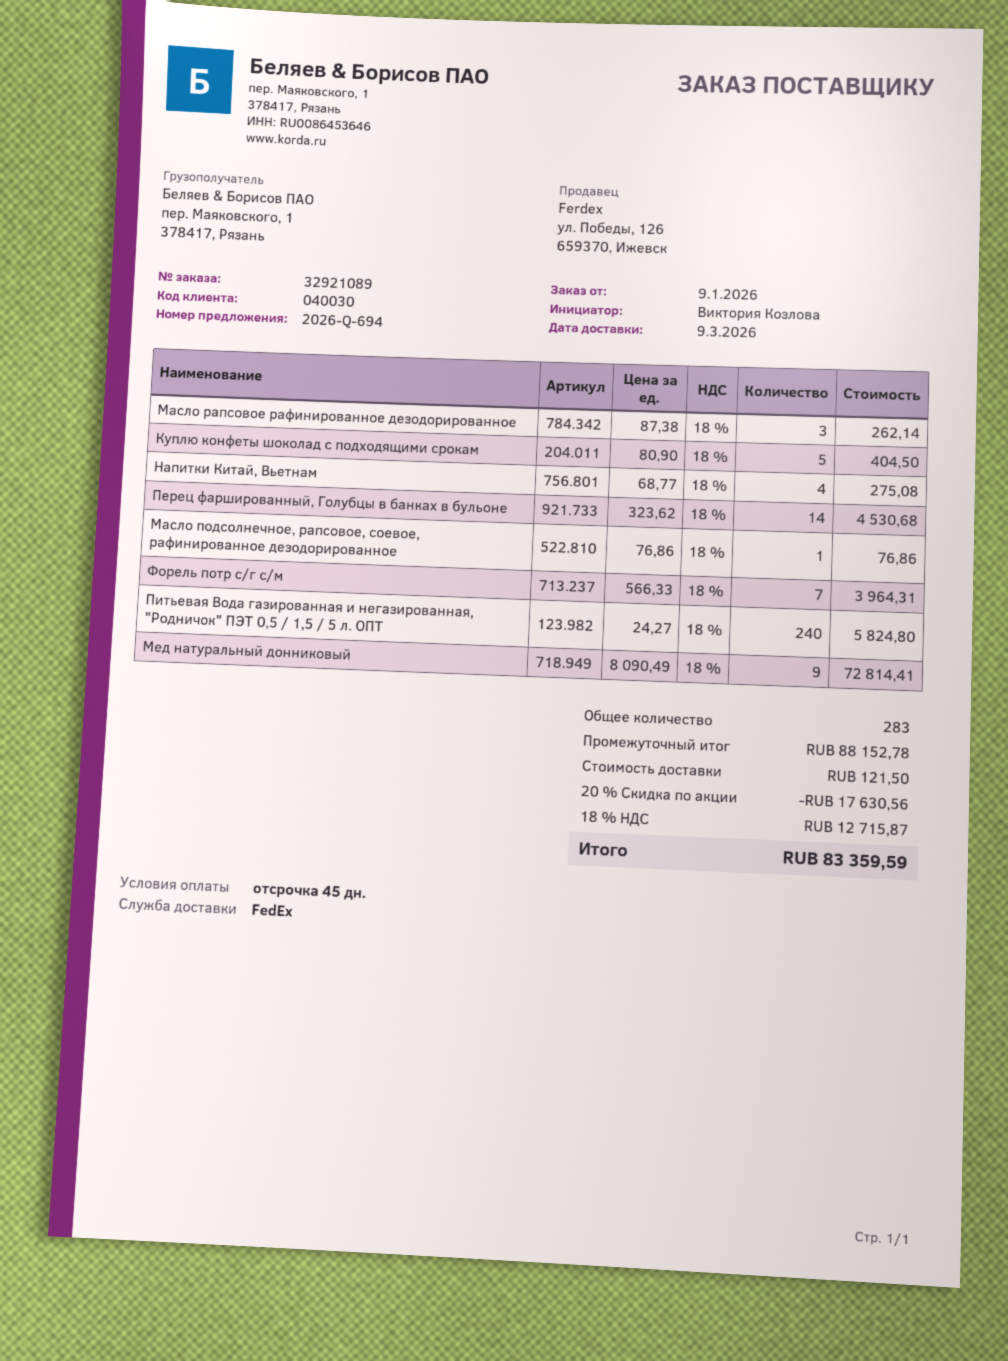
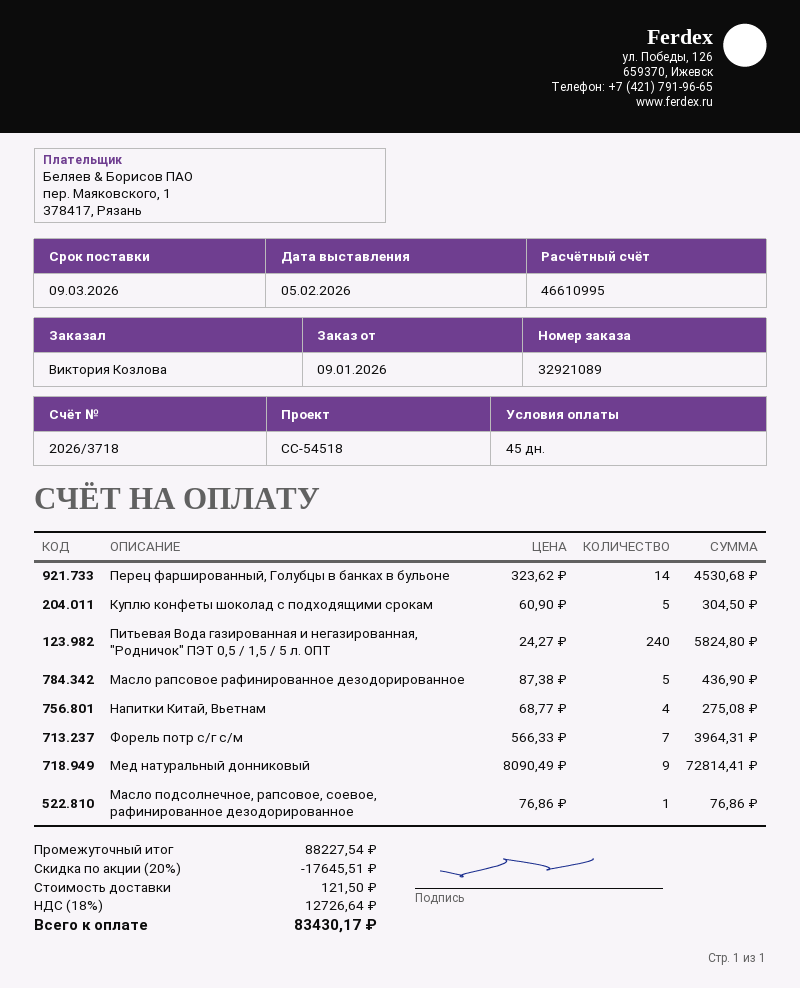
Масло рапсовое рафинированное дезодорированное: 3 x 87.38 = 262.14 -> 5 x 87.38 = 436.90
Куплю конфеты шоколад с подходящими срокам: 5 x 80.90 = 404.50 -> 5 x 60.90 = 304.50
subtotal: 88152.78 -> 88227.54
discount: 20% = 17630.56 -> 20% = 17645.51
tax: 18% = 12715.87 -> 18% = 12726.64
total: 83359.59 -> 83430.17

